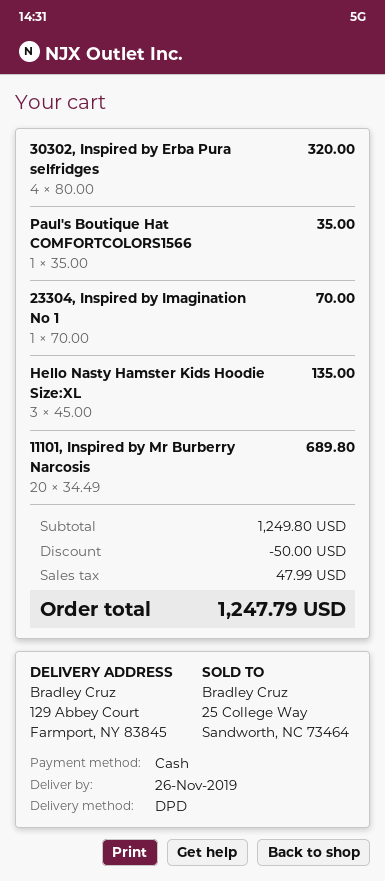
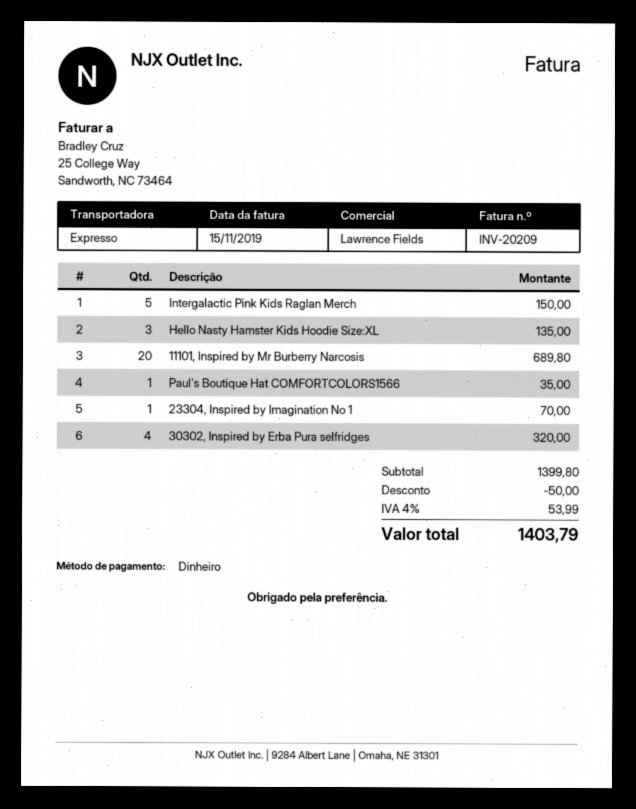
shipping method: DPD -> express
Intergalactic Pink Kids Raglan Merch: none -> 5 for 150.00
subtotal: 1249.80 -> 1399.80
tax: 47.99 -> 53.99
total: 1247.79 -> 1403.79

